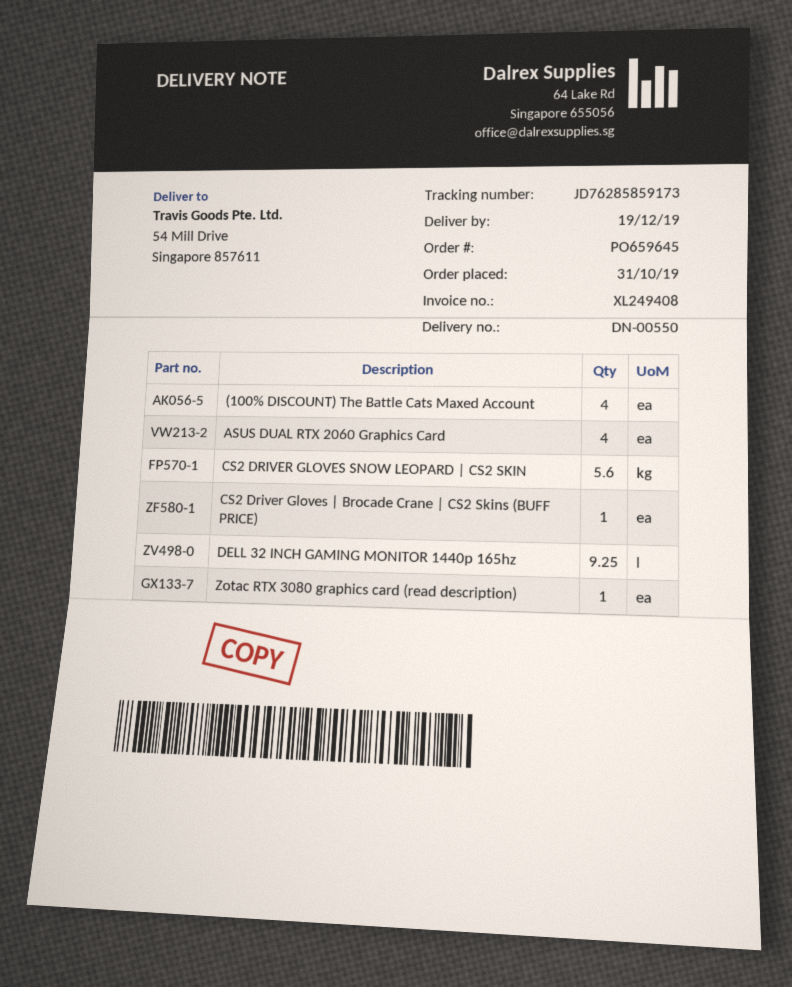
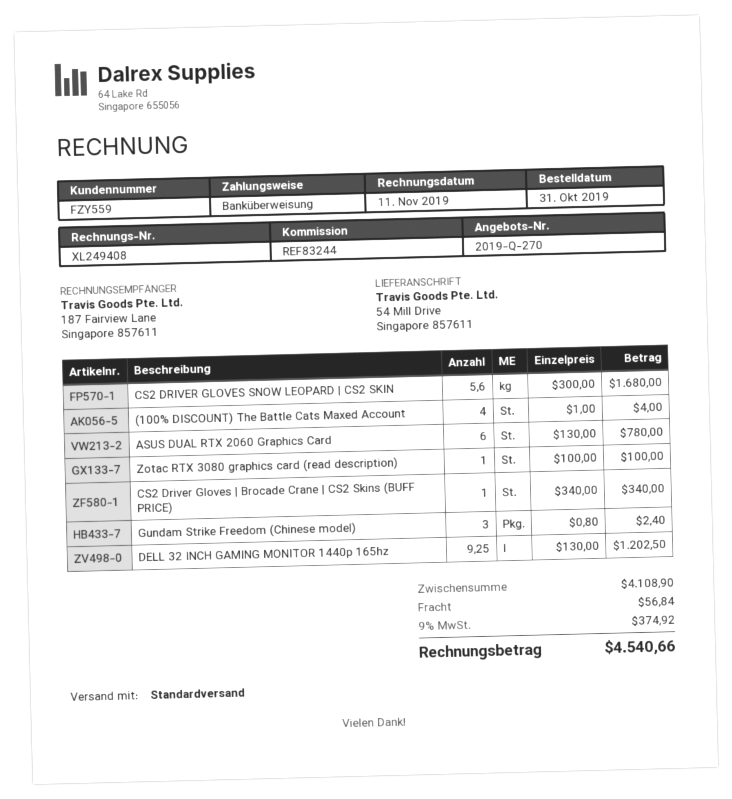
ASUS DUAL RTX 2060 Graphics Card: 4 -> 6
Gundam Strike Freedom (Chinese model): none -> 3

